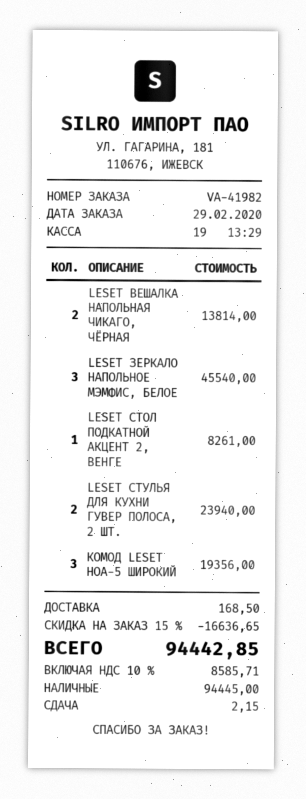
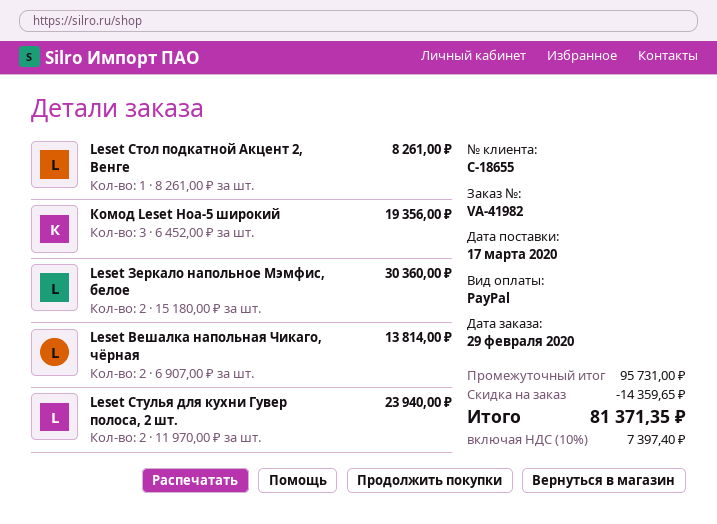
payment method: cash -> PayPal
LESET ЗЕРКАЛО НАПОЛЬНОЕ МЭМФИС, БЕЛОЕ: 3 for 45540.00 -> 2 for 30360.00
discount: 16636.65 -> 14359.65
shipping: 168.50 -> none
tax: 10% = 8585.71 -> 10% = 7397.40
total: 94442.85 -> 81371.35

